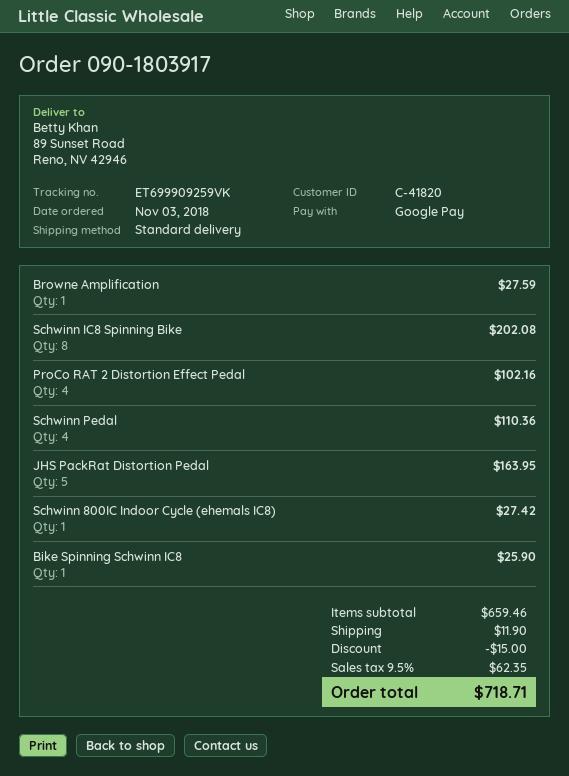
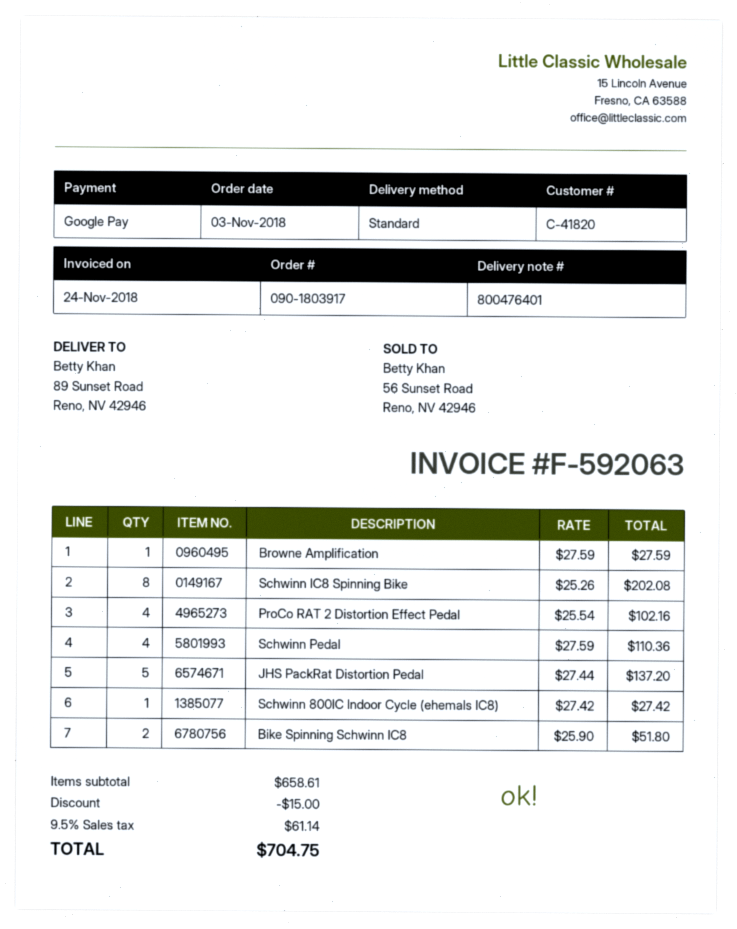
JHS PackRat Distortion Pedal: 5 for 163.95 -> 5 for 137.20
Bike Spinning Schwinn IC8: 1 for 25.90 -> 2 for 51.80
subtotal: 659.46 -> 658.61
shipping: 11.90 -> none
tax: 9.5% = 62.35 -> 9.5% = 61.14
total: 718.71 -> 704.75

